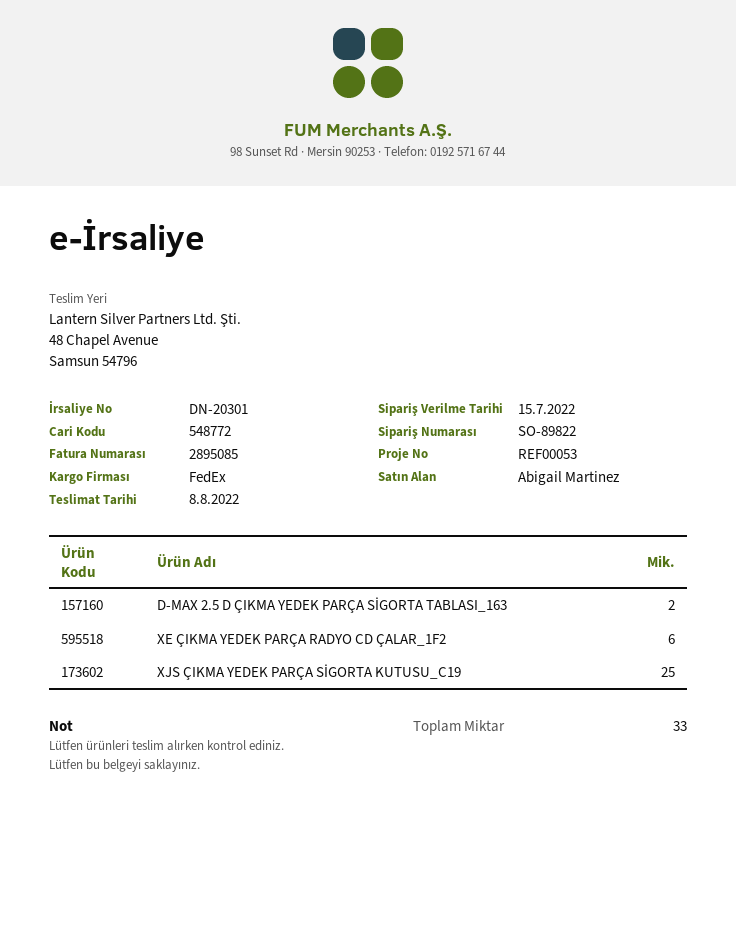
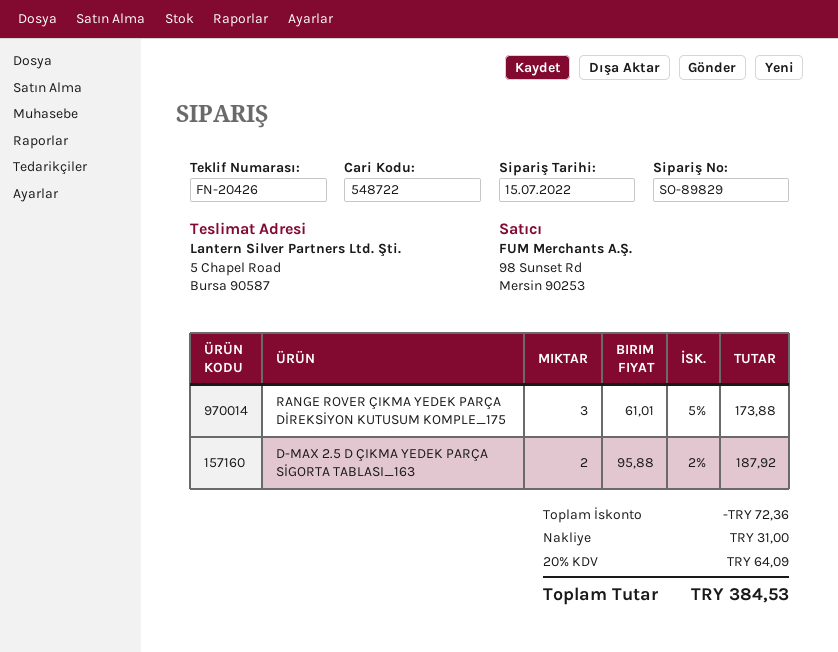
order number: SO-89822 -> SO-89829
customer number: 548772 -> 548722
ship to: 48 Chapel Avenue, Samsun 54796 -> 5 Chapel Road, Bursa 90587
XE ÇIKMA YEDEK PARÇA RADYO CD ÇALAR_1F2: 6 -> none
XJS ÇIKMA YEDEK PARÇA SİGORTA KUTUSU_C19: 25 -> none
RANGE ROVER ÇIKMA YEDEK PARÇA DİREKSİYON KUTUSUM KOMPLE_175: none -> 3

